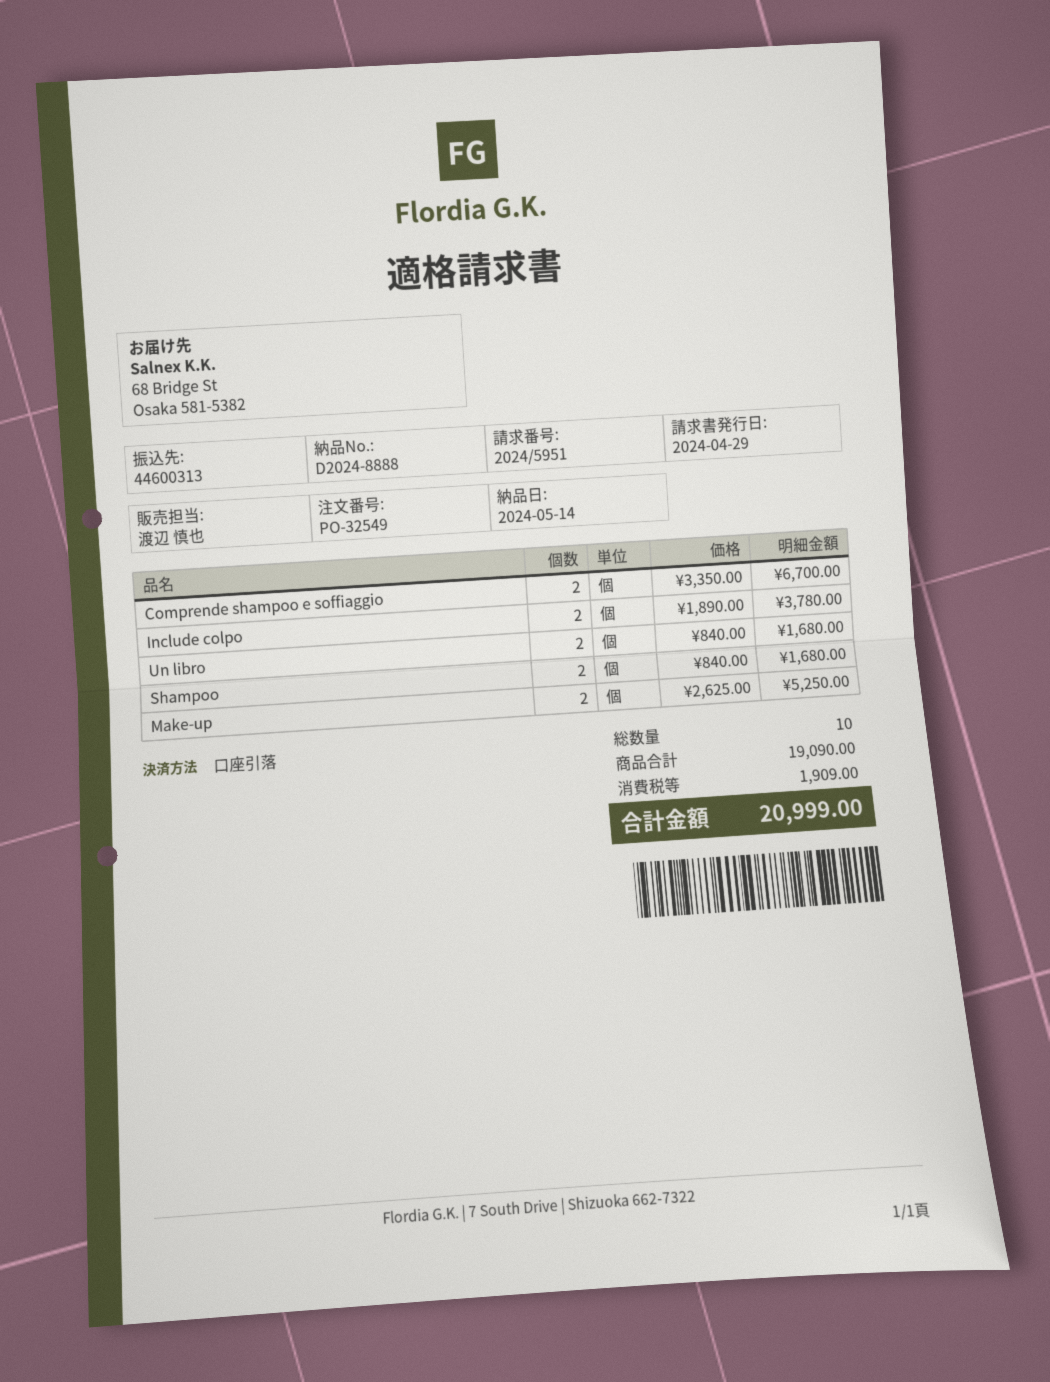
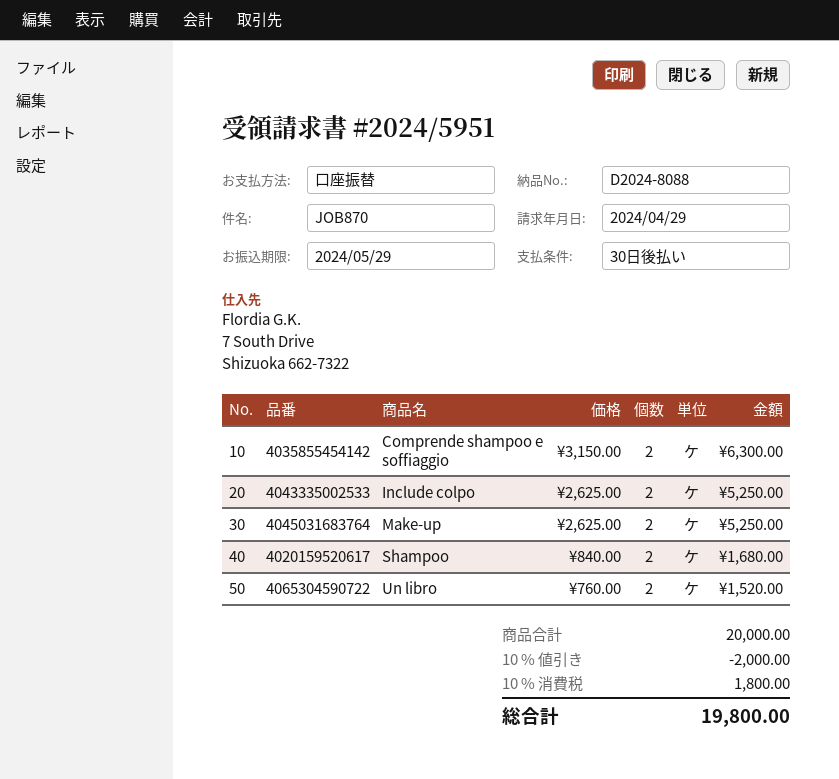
delivery note number: D2024-8888 -> D2024-8088
Comprende shampoo e soffiaggio: 2 x 3350.00 = 6700.00 -> 2 x 3150.00 = 6300.00
Include colpo: 2 x 1890.00 = 3780.00 -> 2 x 2625.00 = 5250.00
Un libro: 2 x 840.00 = 1680.00 -> 2 x 760.00 = 1520.00
subtotal: 19090.00 -> 20000.00
discount: none -> 10% = 2000.00
tax: 1909.00 -> 1800.00
total: 20999.00 -> 19800.00

